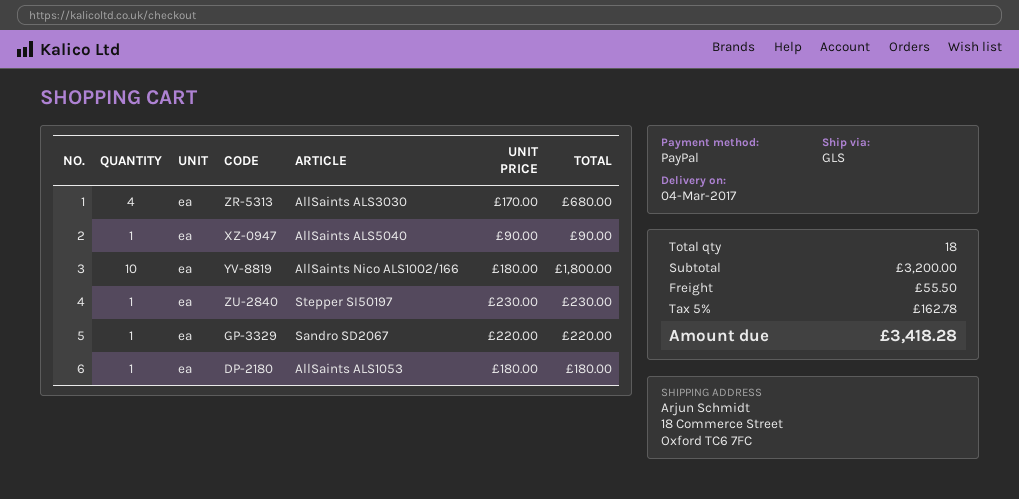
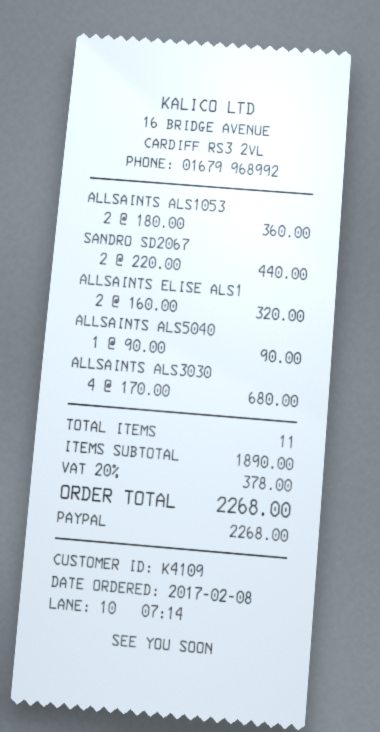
AllSaints Nico ALS1002/166: 10 x 180.00 = 1800.00 -> none
Stepper SI50197: 1 x 230.00 = 230.00 -> none
Sandro SD2067: 1 x 220.00 = 220.00 -> 2 x 220.00 = 440.00
AllSaints ALS1053: 1 x 180.00 = 180.00 -> 2 x 180.00 = 360.00
ALLSAINTS ELISE ALS1: none -> 2 x 160.00 = 320.00
total quantity: 18 -> 11
subtotal: 3200.00 -> 1890.00
shipping: 55.50 -> none
tax: 5% = 162.78 -> 20% = 378.00
total: 3418.28 -> 2268.00

